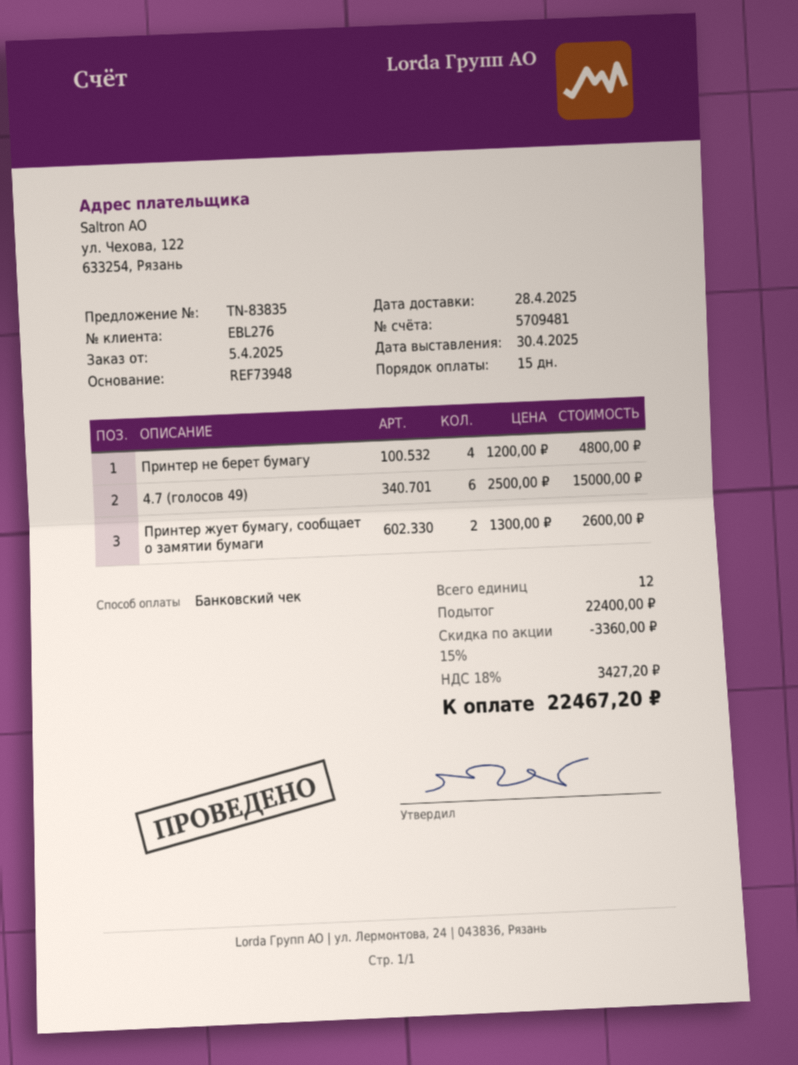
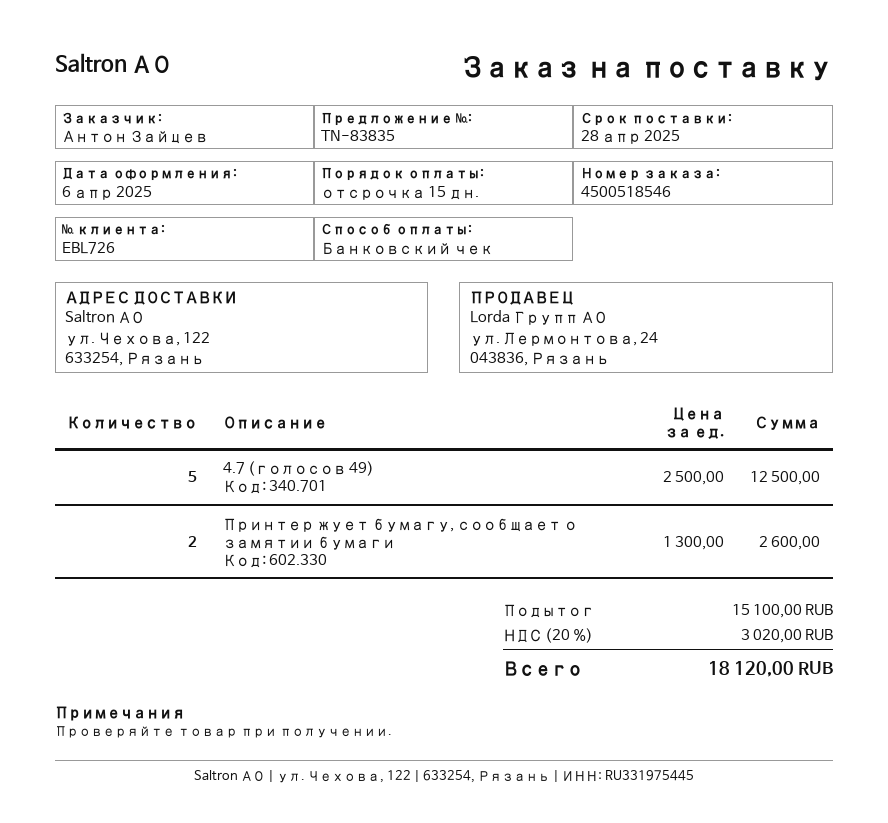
order date: 2025-04-05 -> 2025-04-06
customer number: EBL276 -> EBL726
Принтер не берет бумагу: 4 x 1200.00 = 4800.00 -> none
4.7 (голосов 49): 6 x 2500.00 = 15000.00 -> 5 x 2500.00 = 12500.00
subtotal: 22400.00 -> 15100.00
discount: 15% = 3360.00 -> none
tax: 18% = 3427.20 -> 20% = 3020.00
total: 22467.20 -> 18120.00

